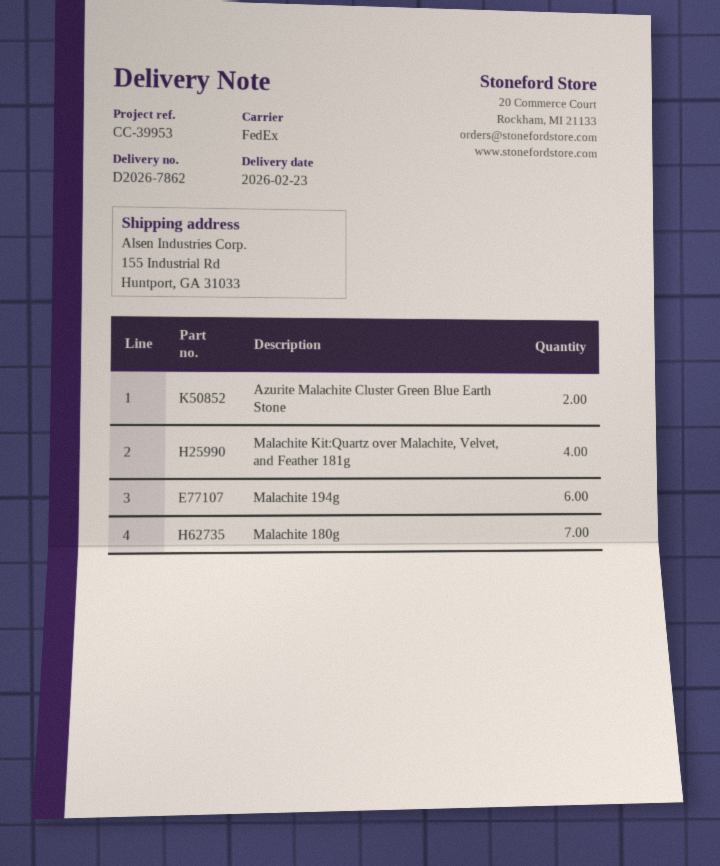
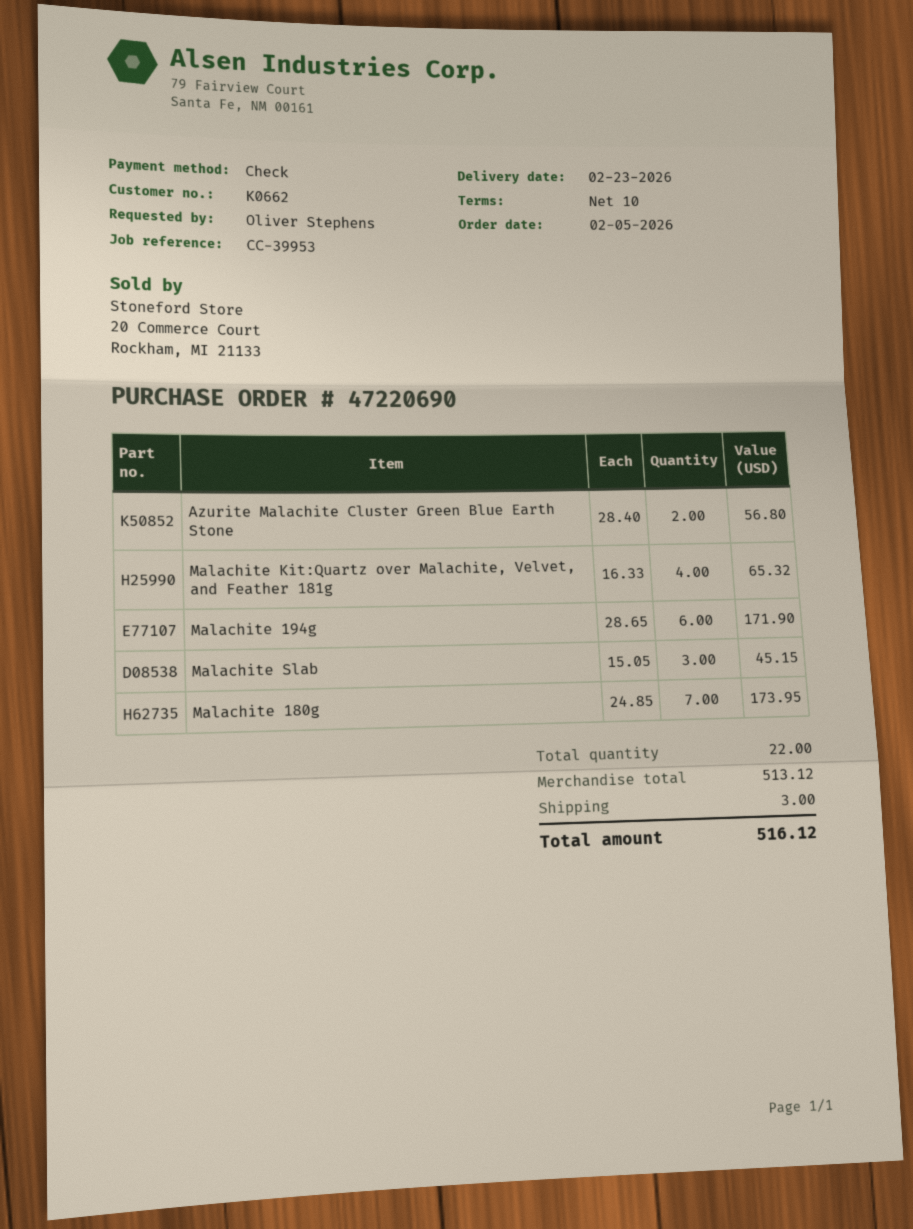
Malachite Slab: none -> 3

